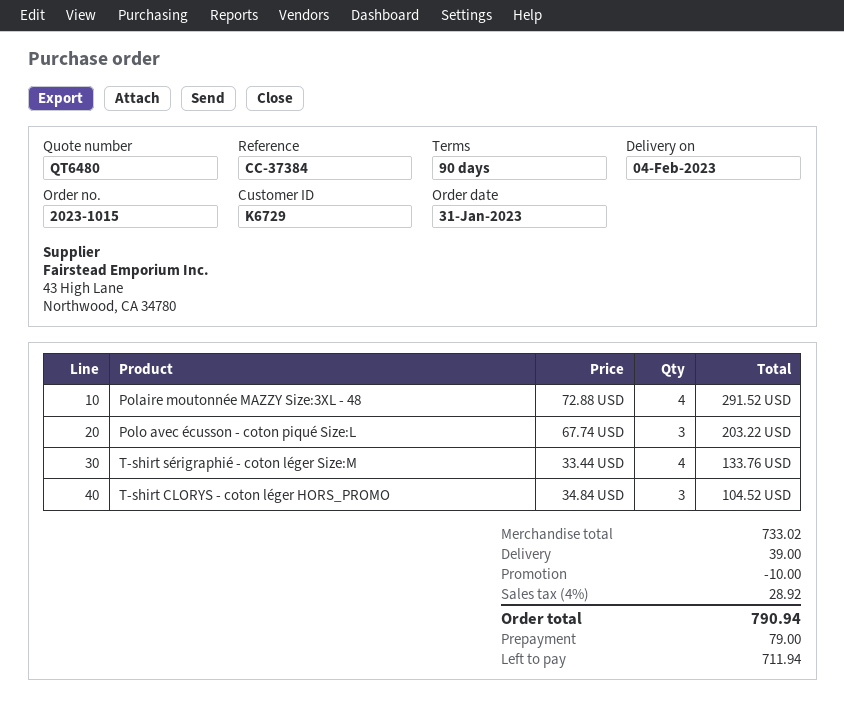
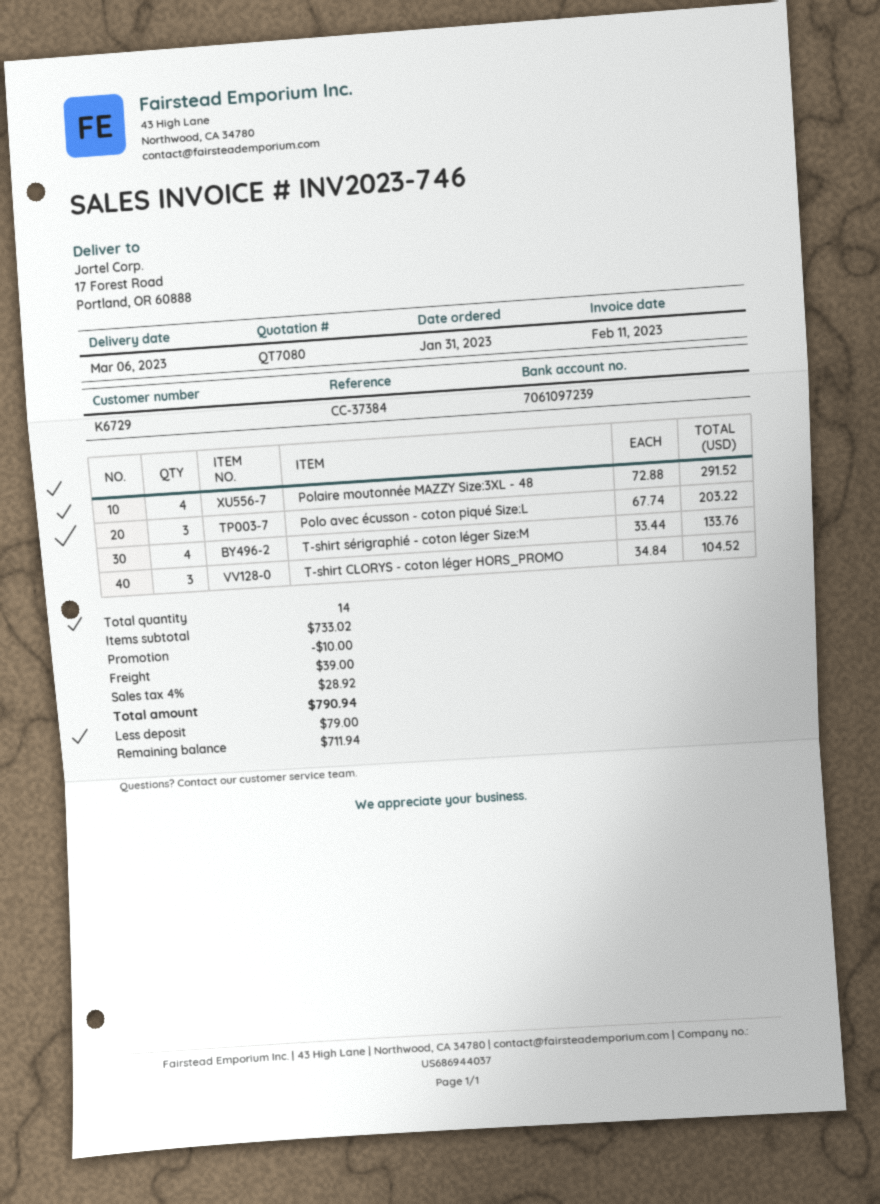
quote number: QT6480 -> QT7080
delivery date: 2023-02-04 -> 2023-03-06

